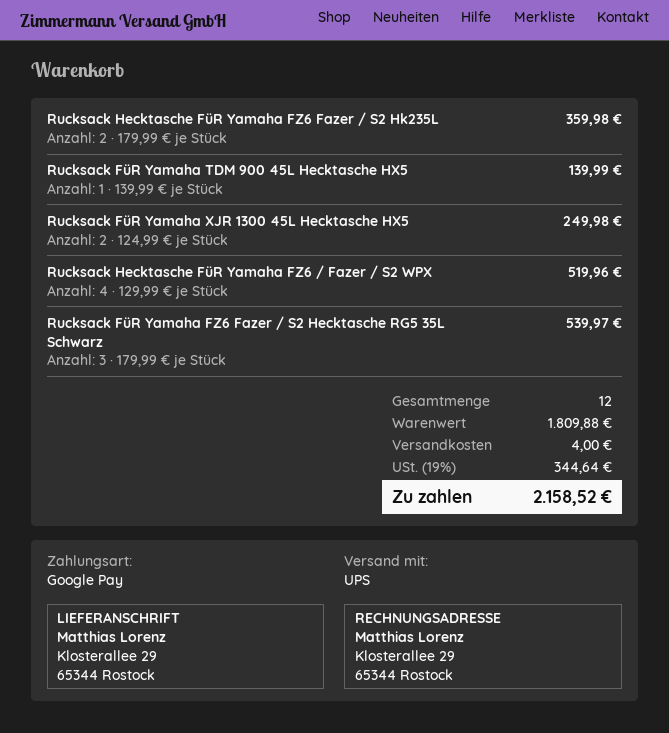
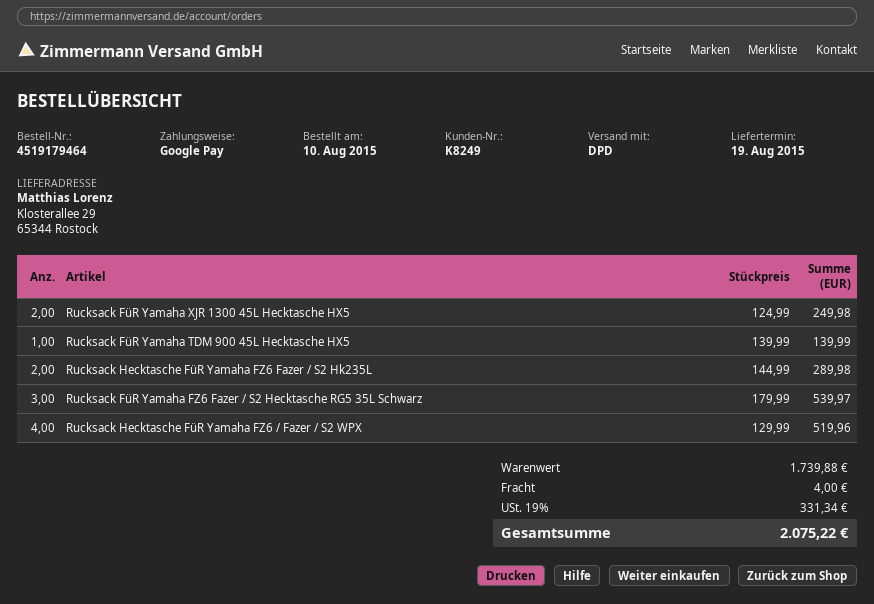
shipping method: UPS -> DPD
Rucksack Hecktasche FüR Yamaha FZ6 Fazer / S2 Hk235L: 2 x 179.99 = 359.98 -> 2 x 144.99 = 289.98
subtotal: 1809.88 -> 1739.88
tax: 19% = 344.64 -> 19% = 331.34
total: 2158.52 -> 2075.22

